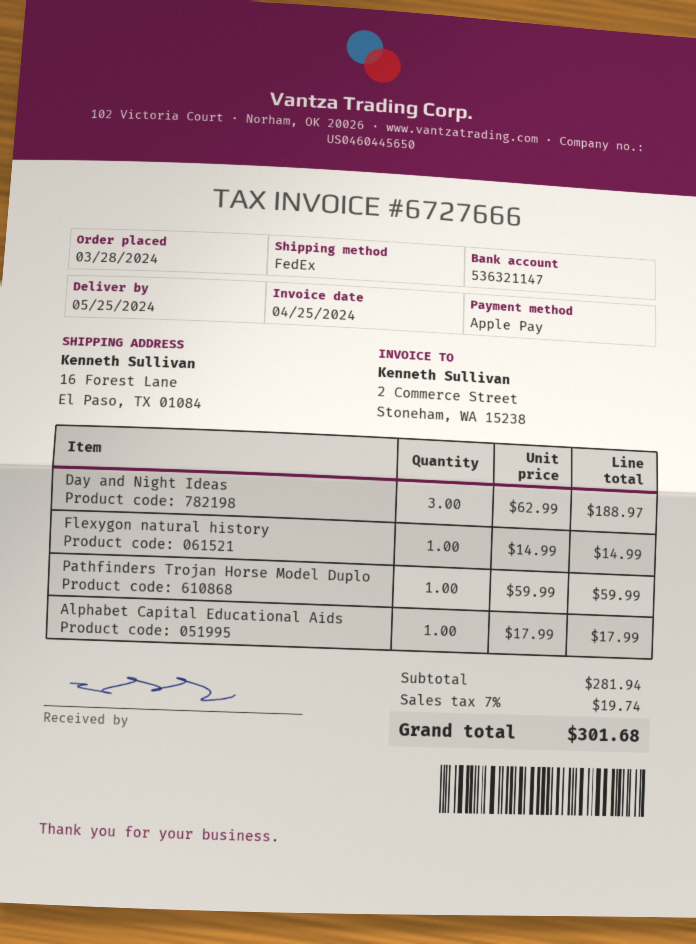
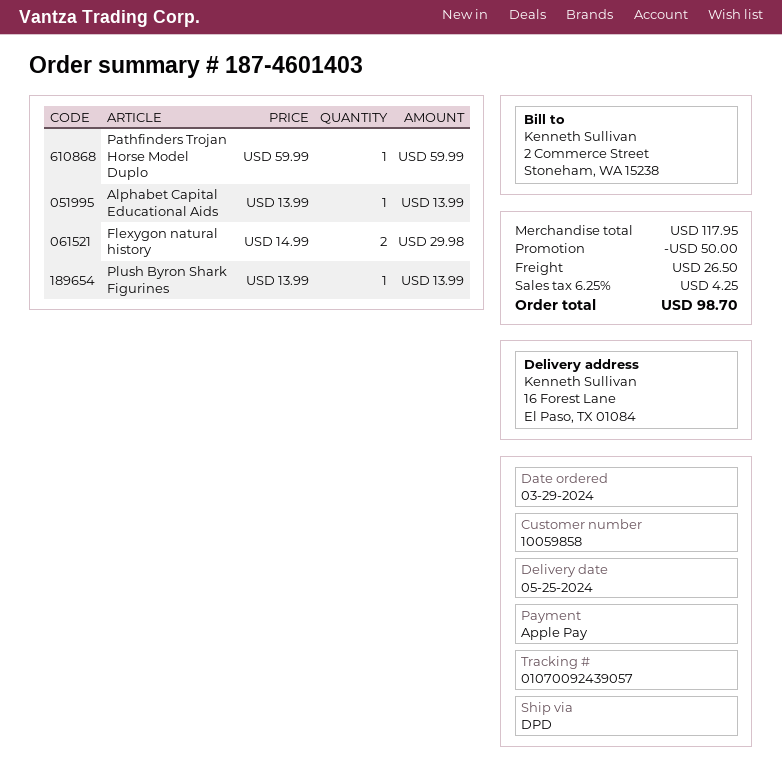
order date: 2024-03-28 -> 2024-03-29
shipping method: FedEx -> DPD
Day and Night Ideas: 3 x 62.99 = 188.97 -> none
Flexygon natural history: 1 x 14.99 = 14.99 -> 2 x 14.99 = 29.98
Alphabet Capital Educational Aids: 1 x 17.99 = 17.99 -> 1 x 13.99 = 13.99
Plush Byron Shark Figurines: none -> 1 x 13.99 = 13.99
subtotal: 281.94 -> 117.95
discount: none -> 50.00
shipping: none -> 26.50
tax: 7% = 19.74 -> 6.25% = 4.25
total: 301.68 -> 98.70

